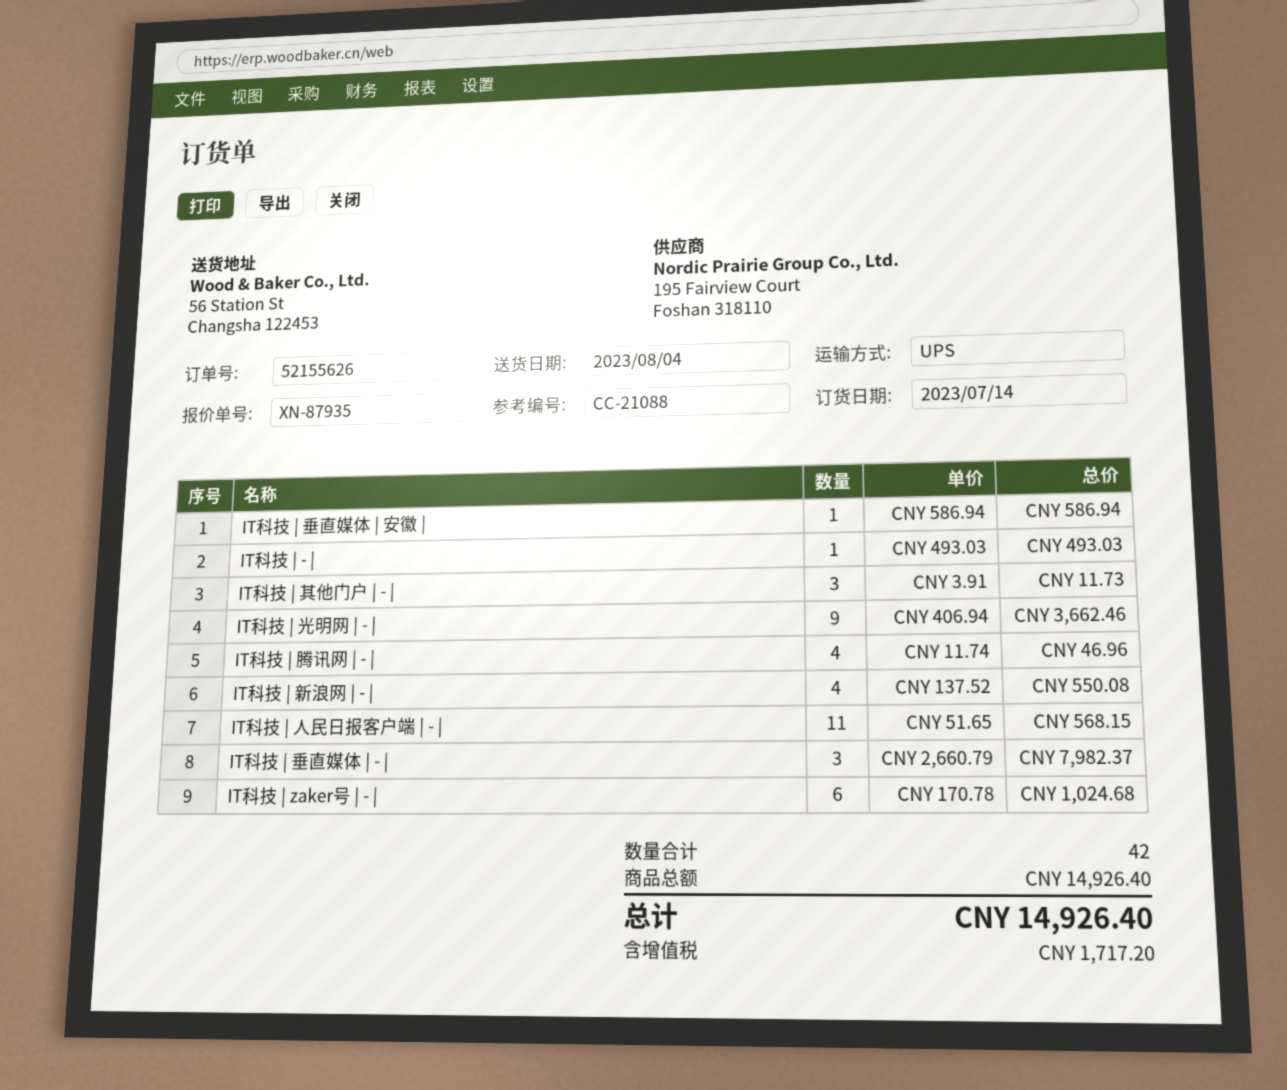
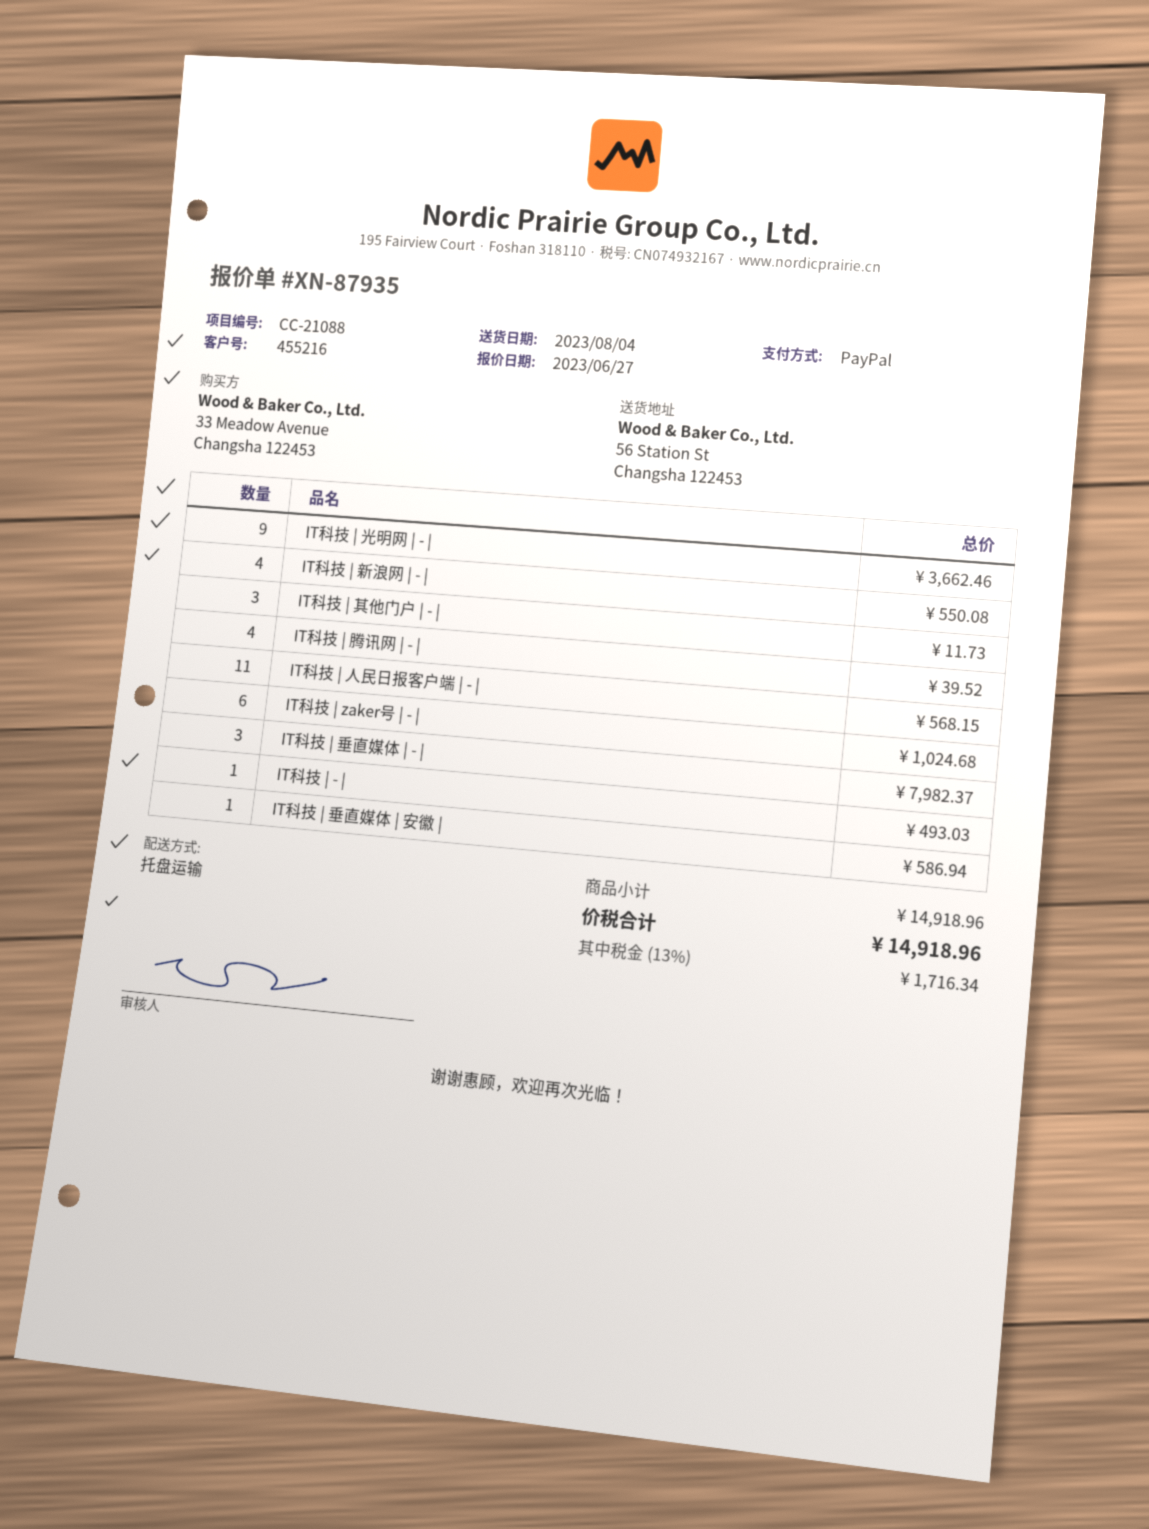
shipping method: UPS -> pallet freight
IT科技 | 腾讯网 | - |: 4 for 46.96 -> 4 for 39.52
subtotal: 14926.40 -> 14918.96
tax: 1717.20 -> 1716.34
total: 14926.40 -> 14918.96

